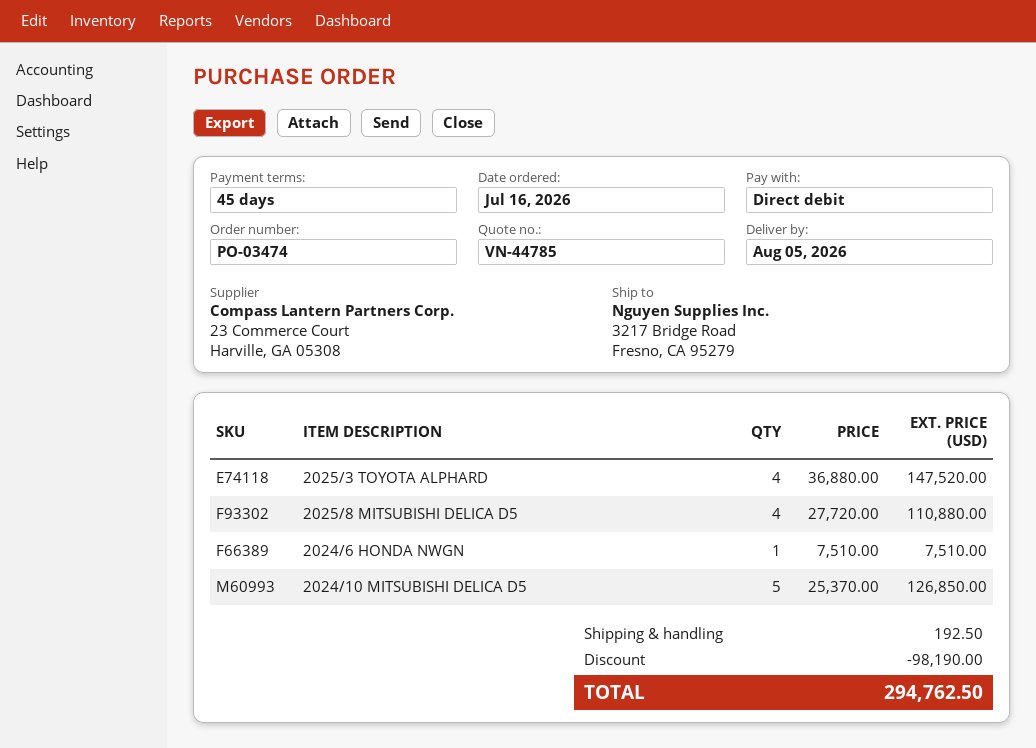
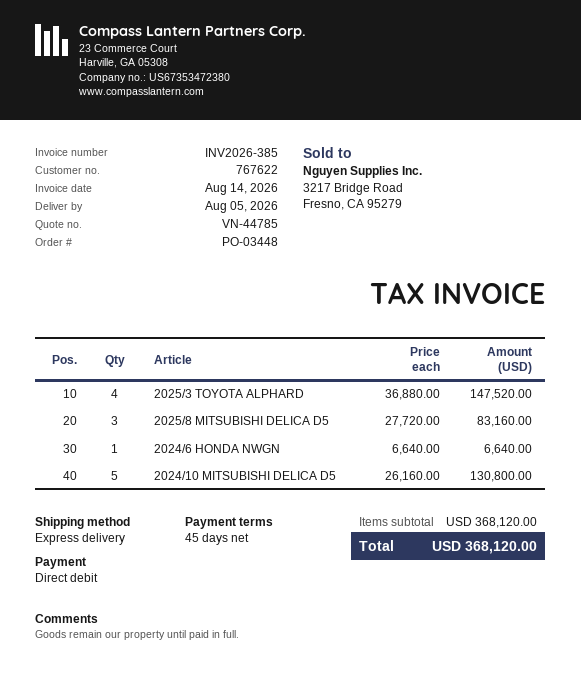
order number: PO-03474 -> PO-03448
2025/8 MITSUBISHI DELICA D5: 4 x 27720.00 = 110880.00 -> 3 x 27720.00 = 83160.00
2024/6 HONDA NWGN: 1 x 7510.00 = 7510.00 -> 1 x 6640.00 = 6640.00
2024/10 MITSUBISHI DELICA D5: 5 x 25370.00 = 126850.00 -> 5 x 26160.00 = 130800.00
discount: 98190.00 -> none
shipping: 192.50 -> none
total: 294762.50 -> 368120.00

